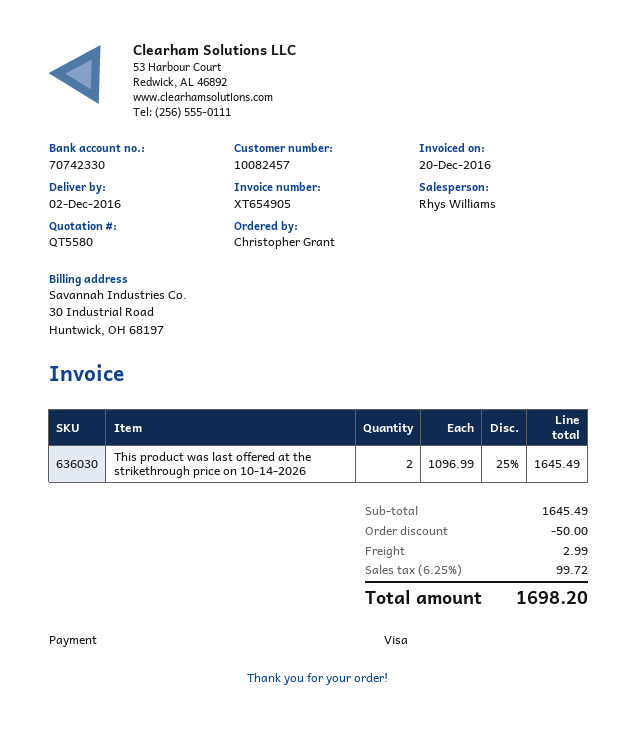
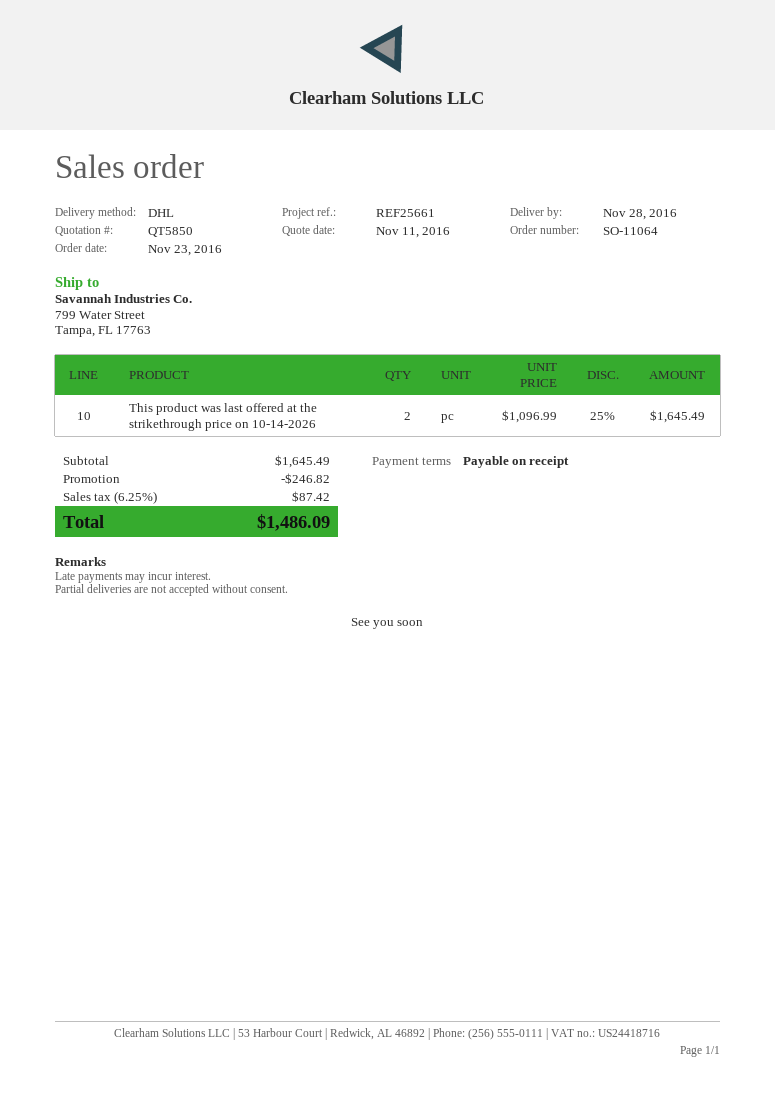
quote number: QT5580 -> QT5850
delivery date: 2016-12-02 -> 2016-11-28
discount: 50.00 -> 246.82
shipping: 2.99 -> none
tax: 6.25% = 99.72 -> 6.25% = 87.42
total: 1698.20 -> 1486.09

